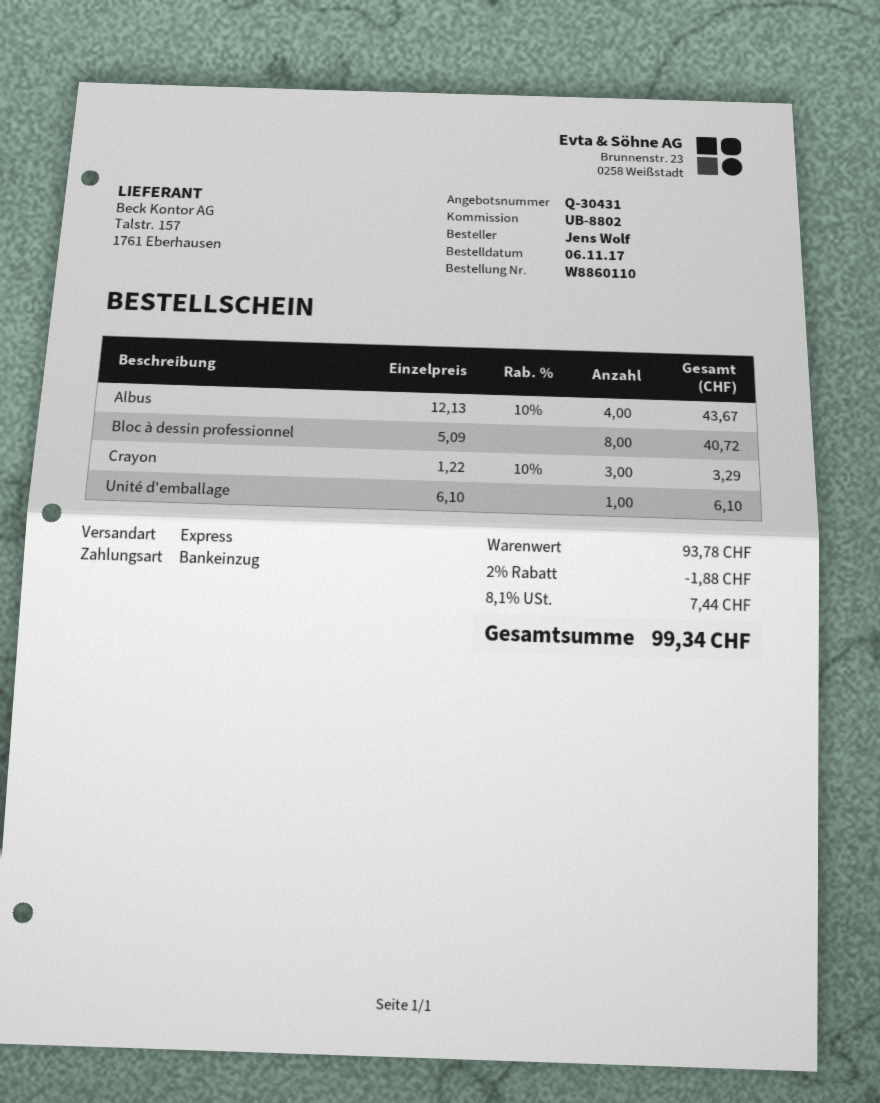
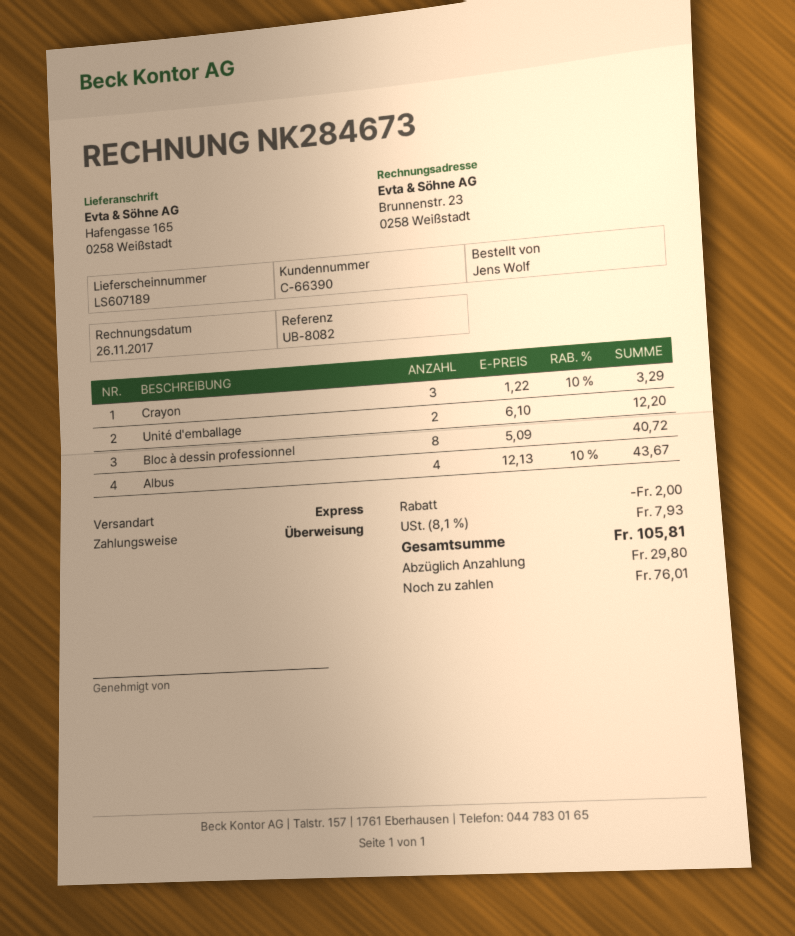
reference: UB-8802 -> UB-8082
payment method: direct debit -> bank transfer
Unité d'emballage: 1 x 6.10 = 6.10 -> 2 x 6.10 = 12.20
discount: 1.88 -> 2.00
tax: 8.1% = 7.44 -> 8.1% = 7.93
total: 99.34 -> 105.81

